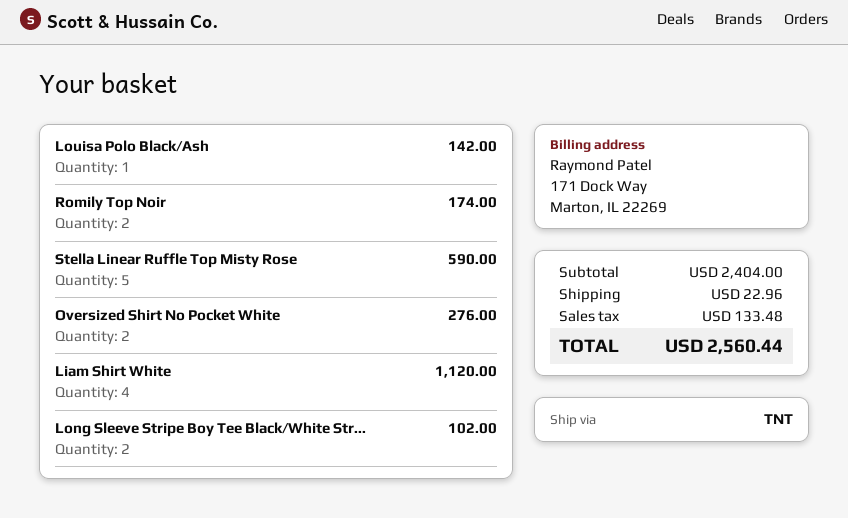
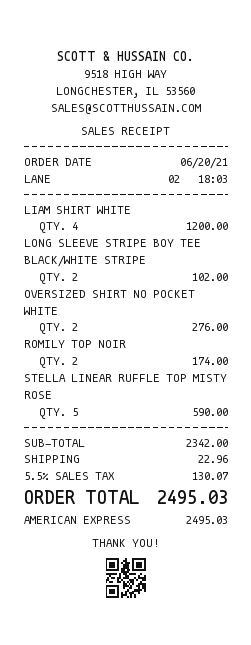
Louisa Polo Black/Ash: 1 for 142.00 -> none
Liam Shirt White: 4 for 1120.00 -> 4 for 1200.00
subtotal: 2404.00 -> 2342.00
tax: 133.48 -> 130.07
total: 2560.44 -> 2495.03

